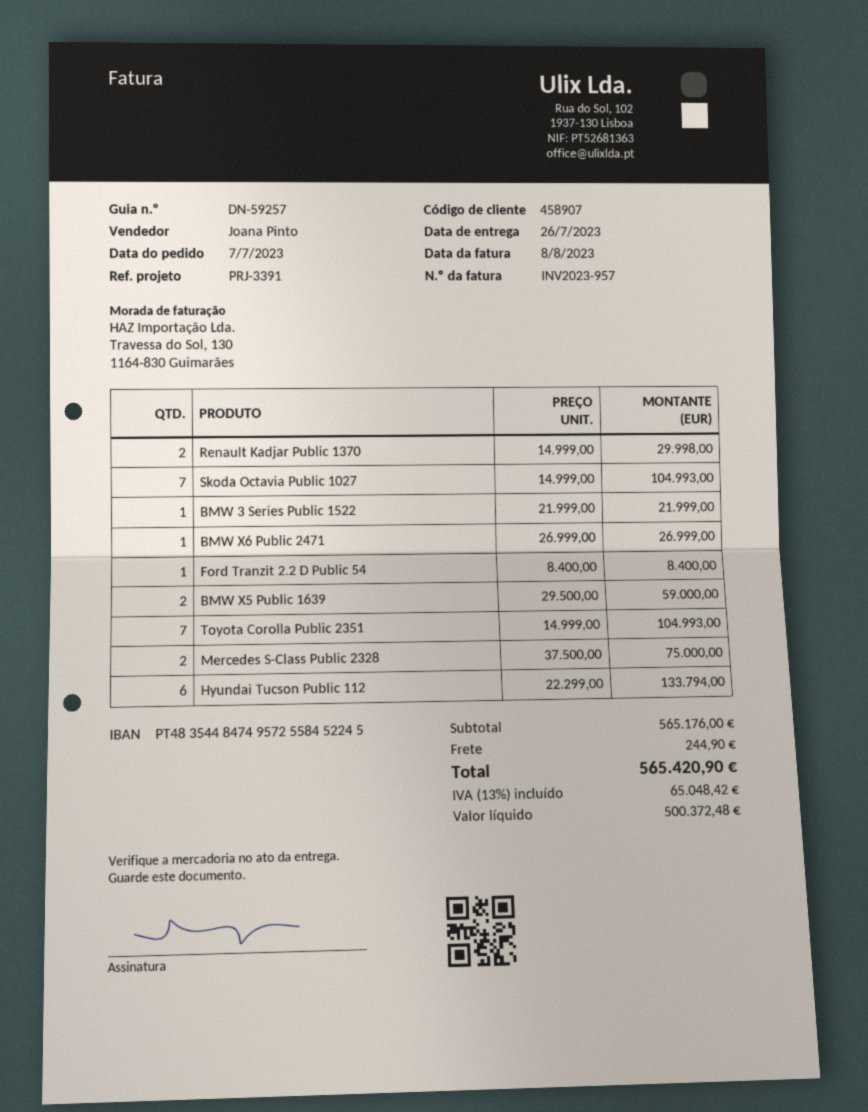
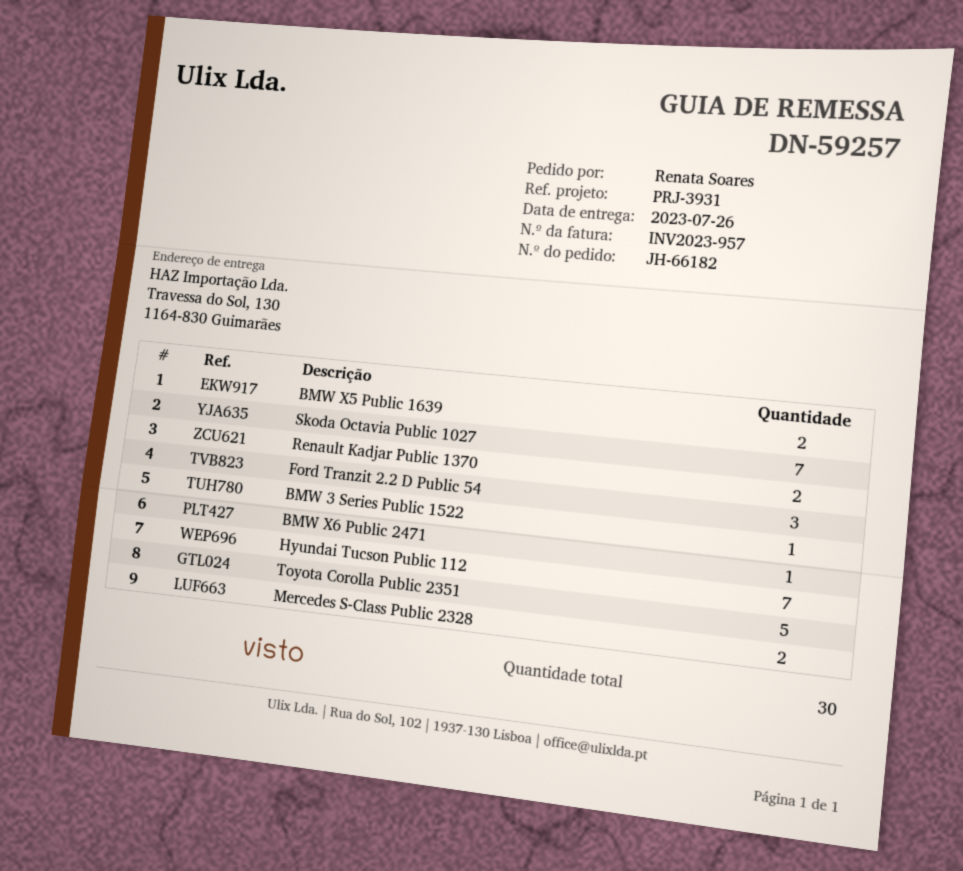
reference: PRJ-3391 -> PRJ-3931
Ford Tranzit 2.2 D Public 54: 1 -> 3
Toyota Corolla Public 2351: 7 -> 5
Hyundai Tucson Public 112: 6 -> 7

